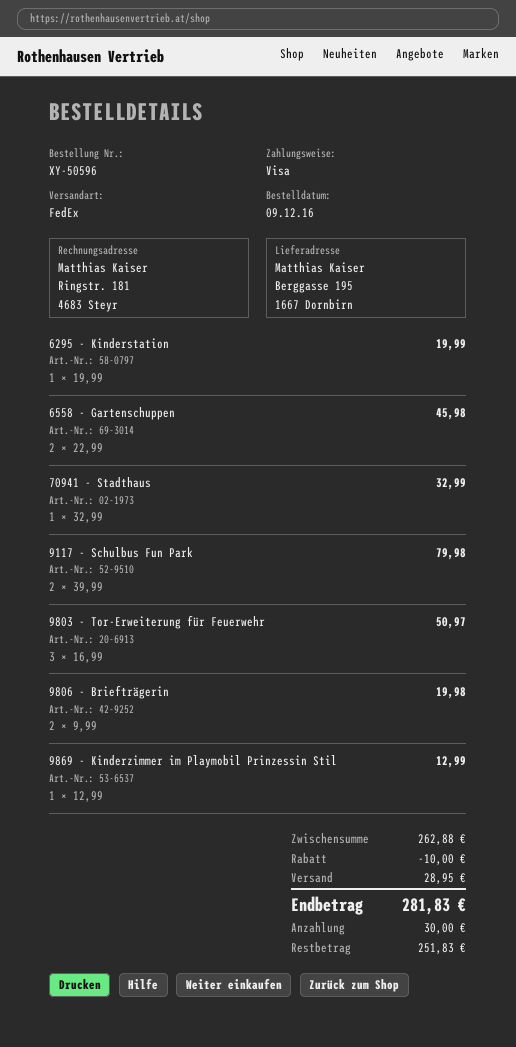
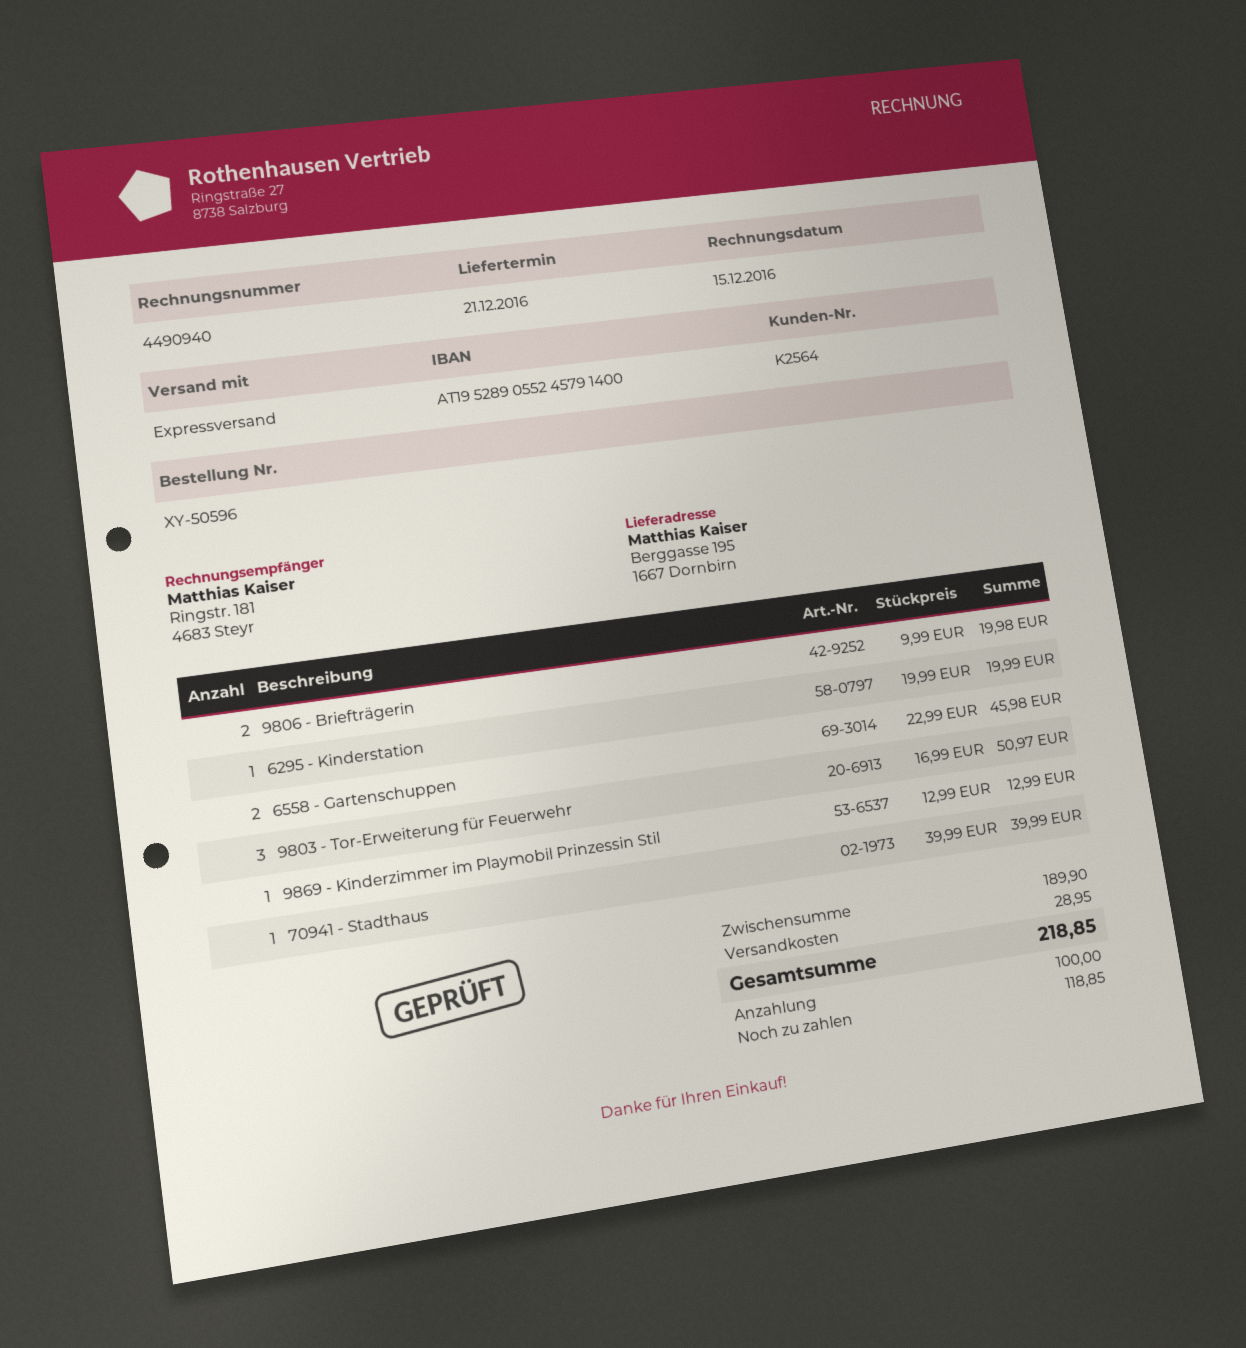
shipping method: FedEx -> express
70941 - Stadthaus: 1 x 32.99 = 32.99 -> 1 x 39.99 = 39.99
9117 - Schulbus Fun Park: 2 x 39.99 = 79.98 -> none
subtotal: 262.88 -> 189.90
discount: 10.00 -> none
total: 281.83 -> 218.85
deposit: 30.00 -> 100.00
balance: 251.83 -> 118.85

